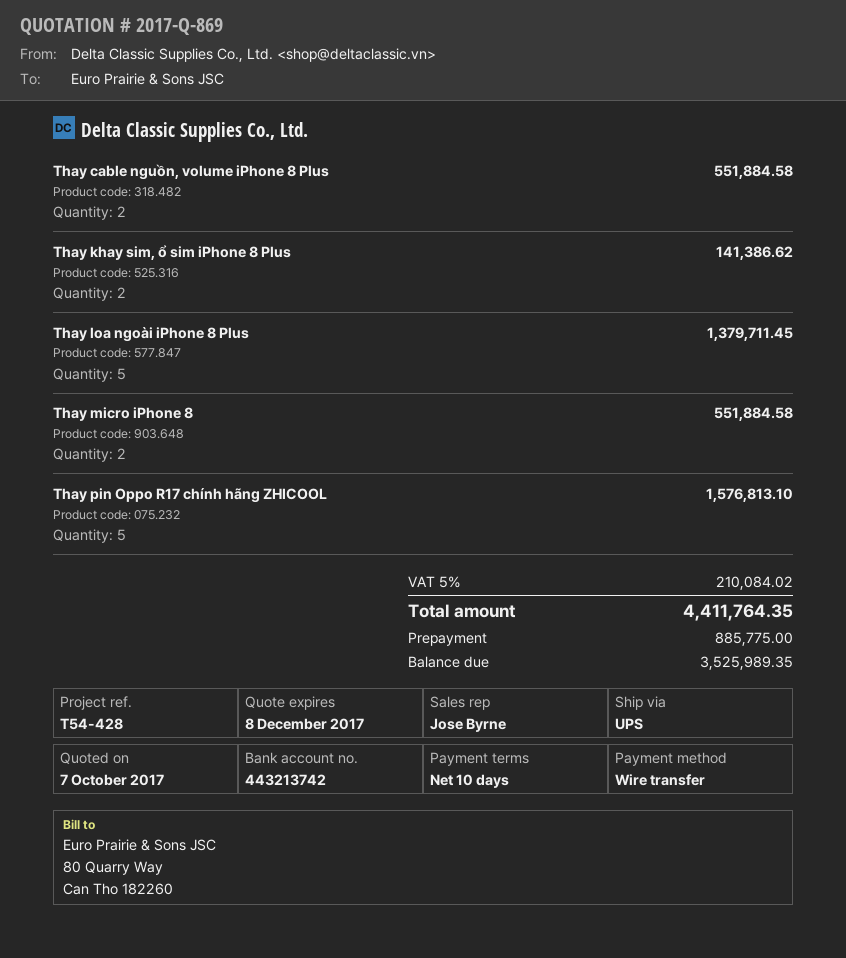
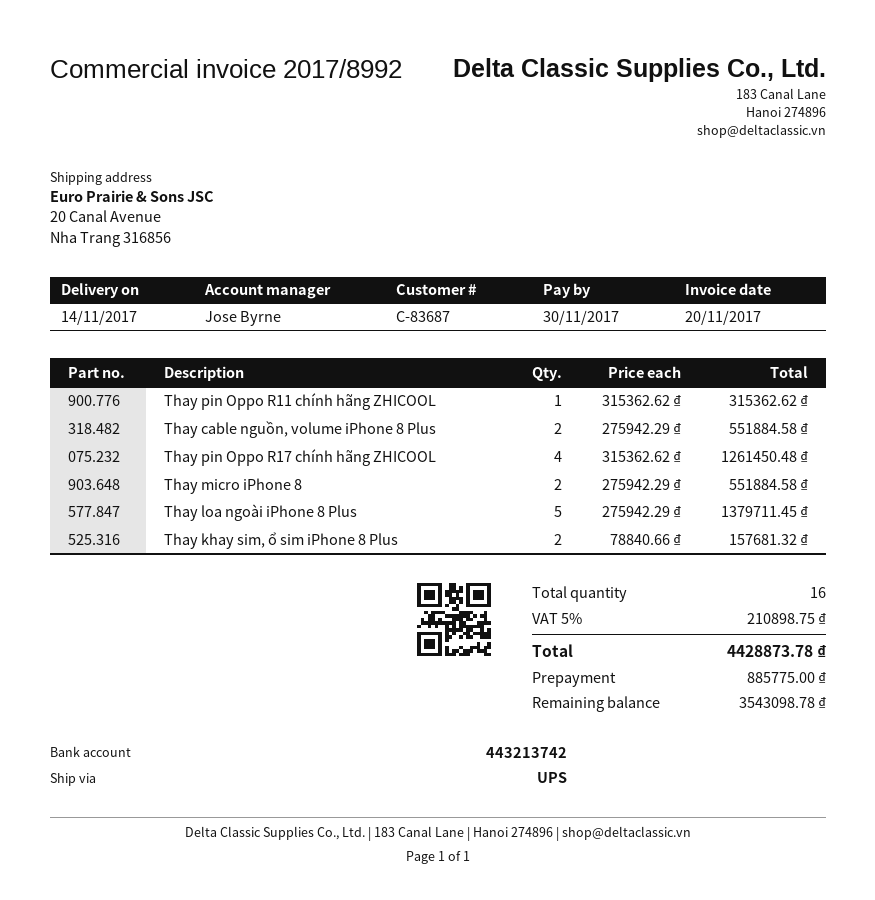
Thay khay sim, ổ sim iPhone 8 Plus: 2 for 141386.62 -> 2 for 157681.32
Thay pin Oppo R17 chính hãng ZHICOOL: 5 for 1576813.10 -> 4 for 1261450.48
Thay pin Oppo R11 chính hãng ZHICOOL: none -> 1 for 315362.62
tax: 5% = 210084.02 -> 5% = 210898.75
total: 4411764.35 -> 4428873.78
balance: 3525989.35 -> 3543098.78

